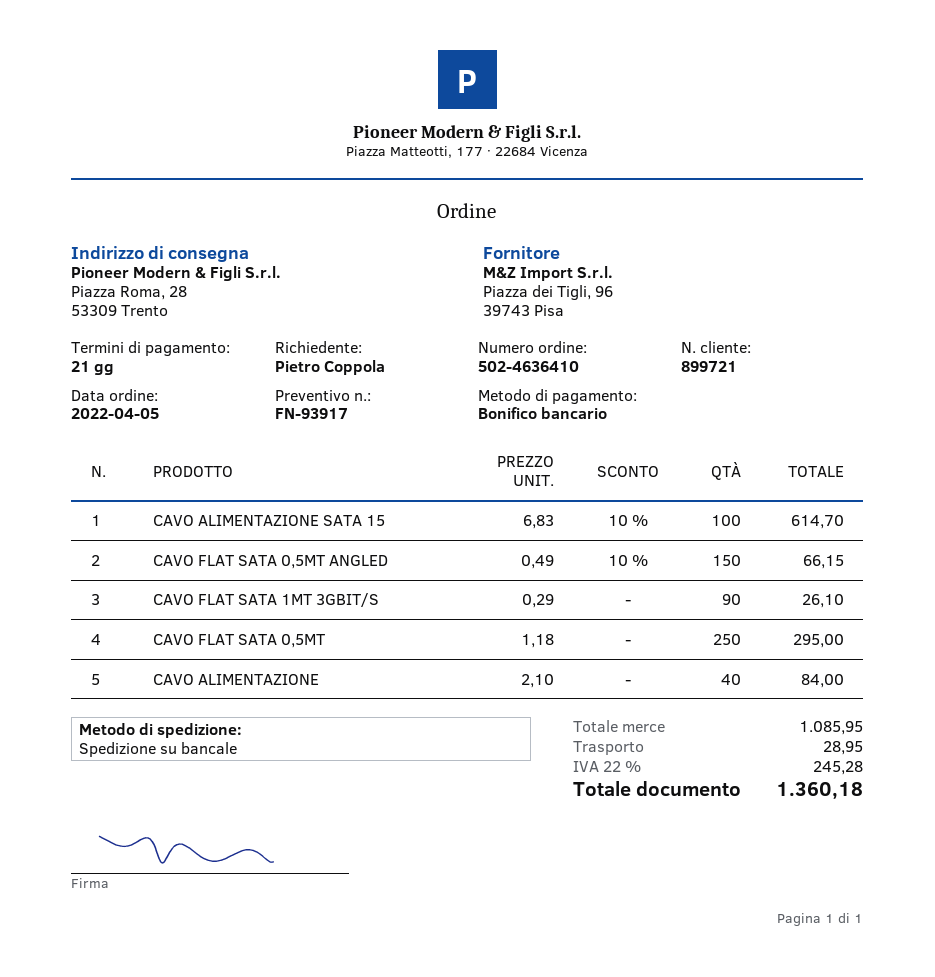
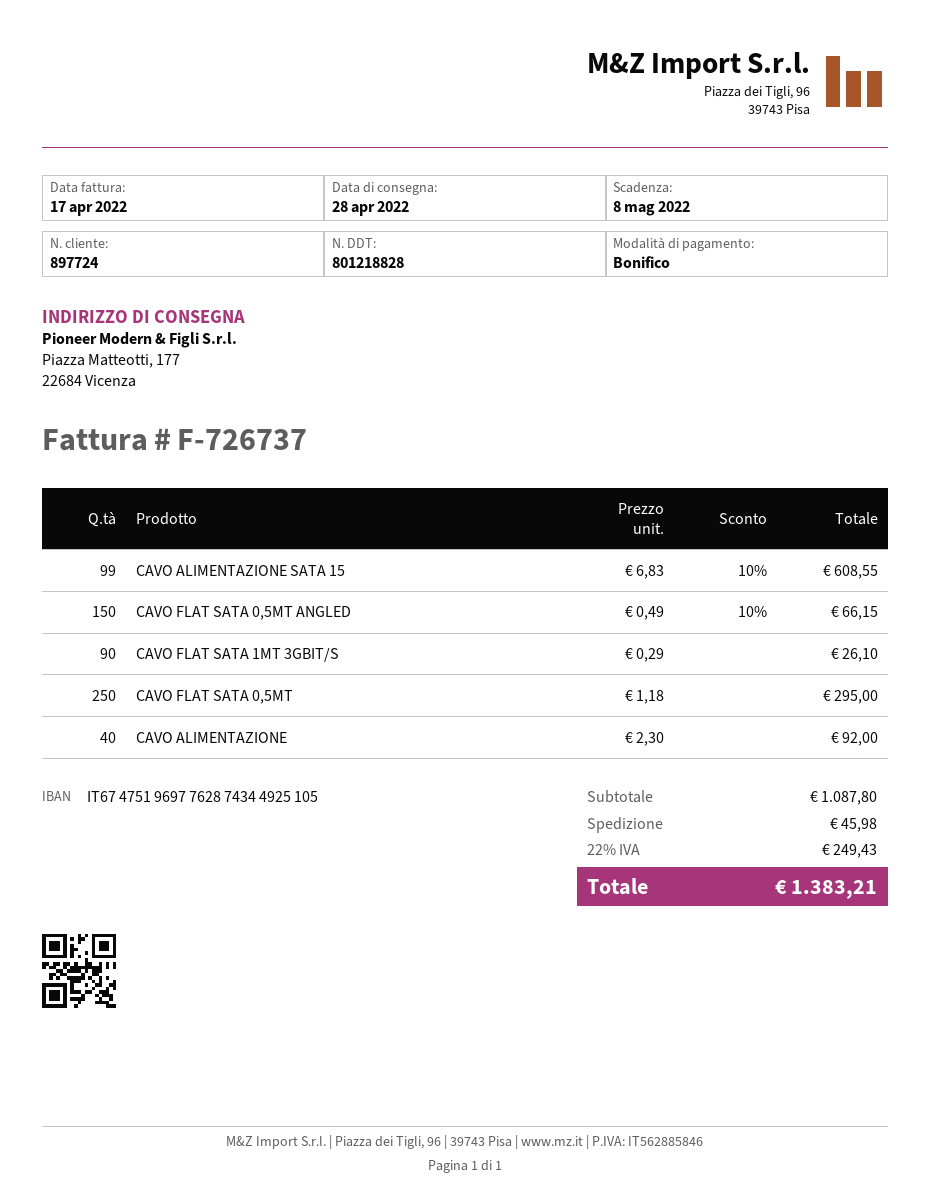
customer number: 899721 -> 897724
ship to: Piazza Roma, 28, 53309 Trento -> Piazza Matteotti, 177, 22684 Vicenza
CAVO ALIMENTAZIONE SATA 15: 100 x 6.83 - 10% = 614.70 -> 99 x 6.83 - 10% = 608.55
CAVO ALIMENTAZIONE: 40 x 2.10 = 84.00 -> 40 x 2.30 = 92.00
subtotal: 1085.95 -> 1087.80
shipping: 28.95 -> 45.98
tax: 22% = 245.28 -> 22% = 249.43
total: 1360.18 -> 1383.21

